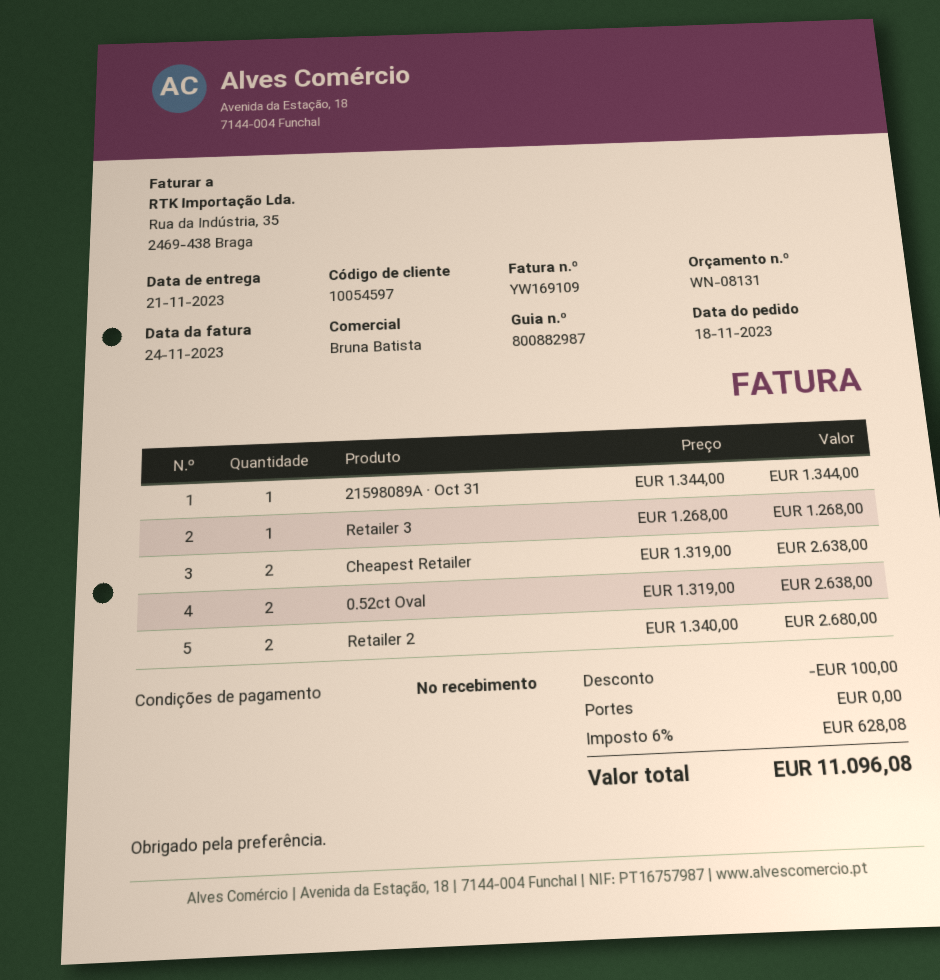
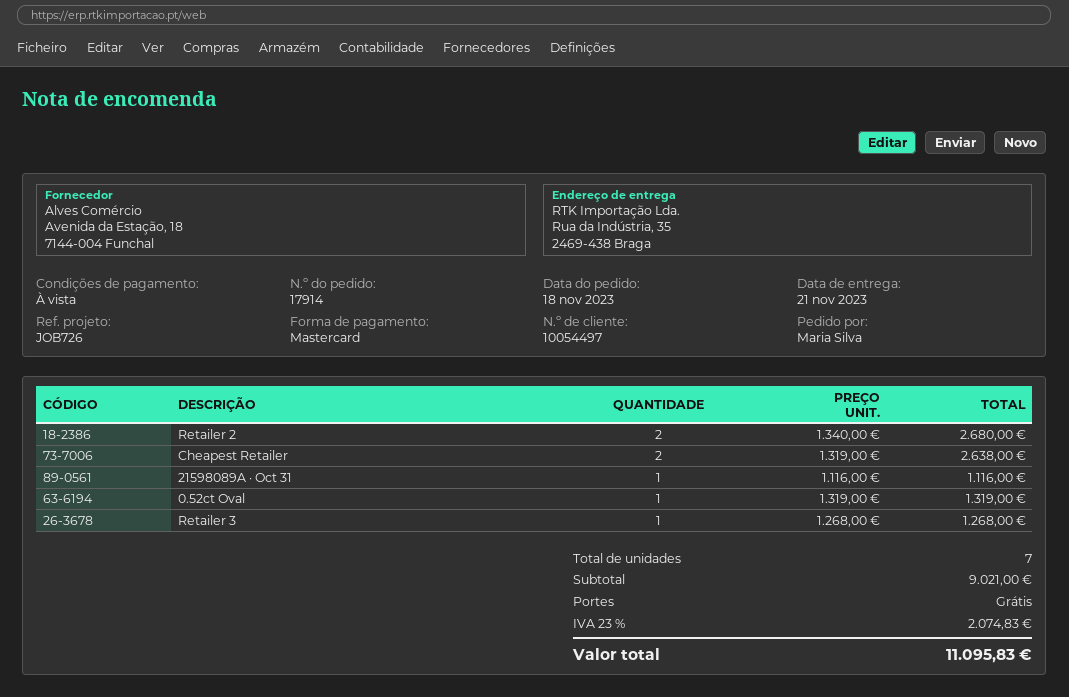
customer number: 10054597 -> 10054497
21598089A · Oct 31: 1 x 1344.00 = 1344.00 -> 1 x 1116.00 = 1116.00
0.52ct Oval: 2 x 1319.00 = 2638.00 -> 1 x 1319.00 = 1319.00
discount: 100.00 -> none
tax: 6% = 628.08 -> 23% = 2074.83
total: 11096.08 -> 11095.83

